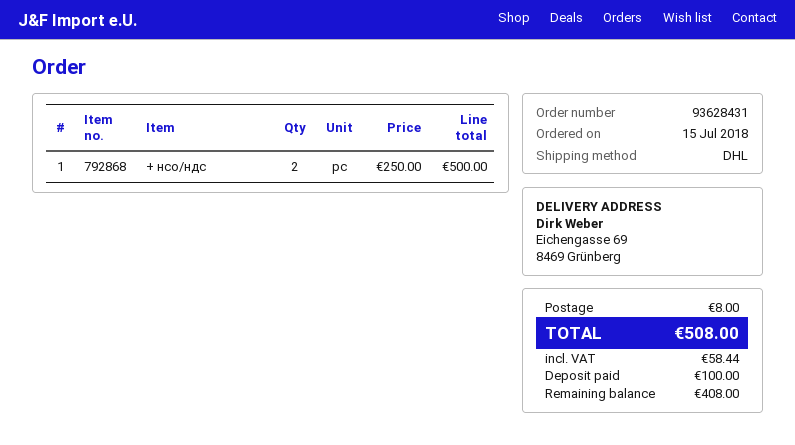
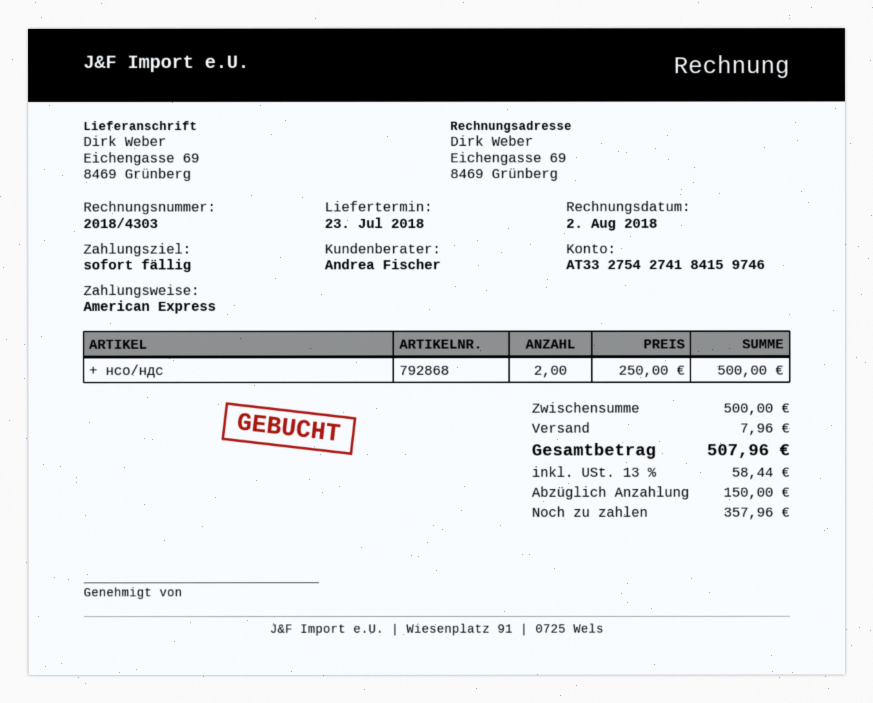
shipping: 8.00 -> 7.96
total: 508.00 -> 507.96
deposit: 100.00 -> 150.00
balance: 408.00 -> 357.96

